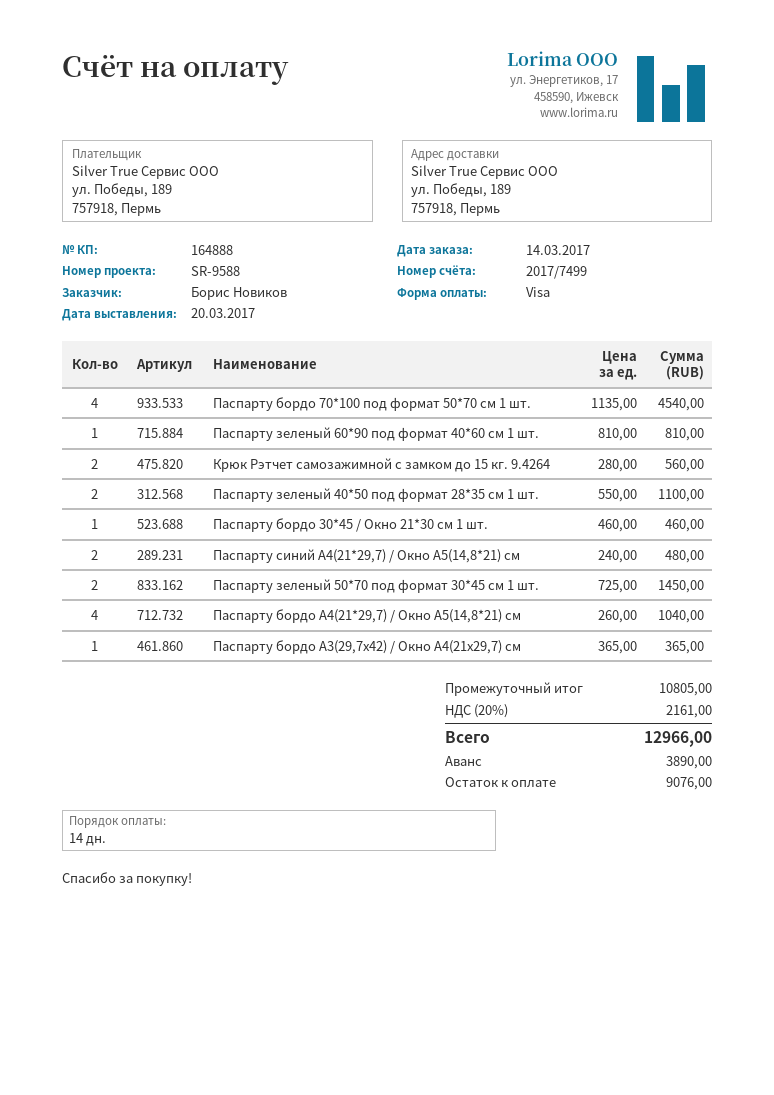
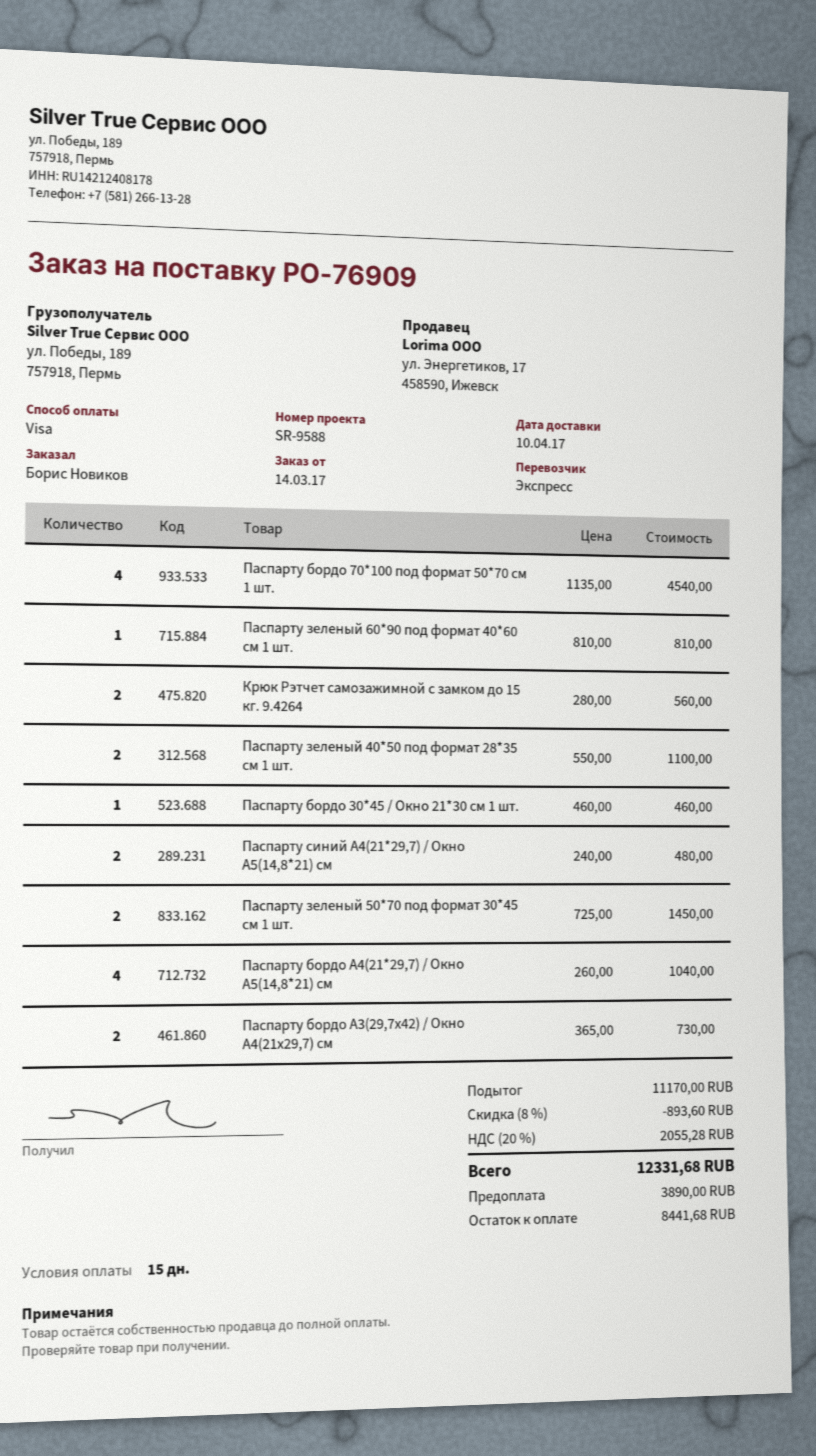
payment terms: 14 days -> 15 days
Паспарту бордо А3(29,7х42) / Окно А4(21х29,7) см: 1 x 365.00 = 365.00 -> 2 x 365.00 = 730.00
subtotal: 10805.00 -> 11170.00
discount: none -> 8% = 893.60
tax: 20% = 2161.00 -> 20% = 2055.28
total: 12966.00 -> 12331.68
balance: 9076.00 -> 8441.68

